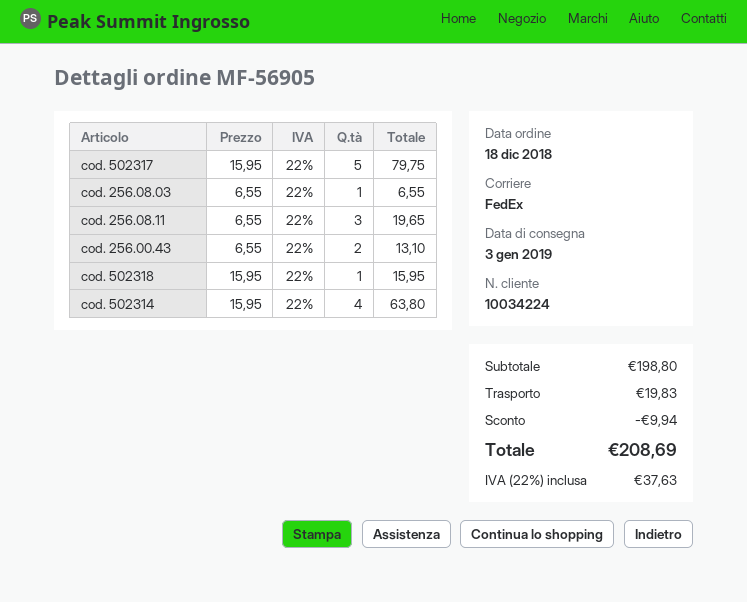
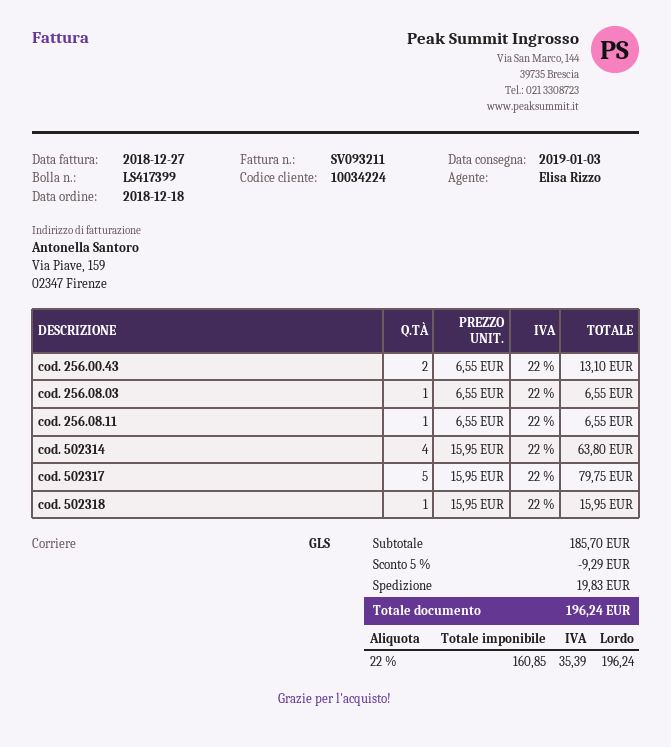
shipping method: FedEx -> GLS
cod. 256.08.11: 3 x 6.55 = 19.65 -> 1 x 6.55 = 6.55
subtotal: 198.80 -> 185.70
discount: 9.94 -> 9.29
tax: 22% = 37.63 -> 22% = 35.39
total: 208.69 -> 196.24

